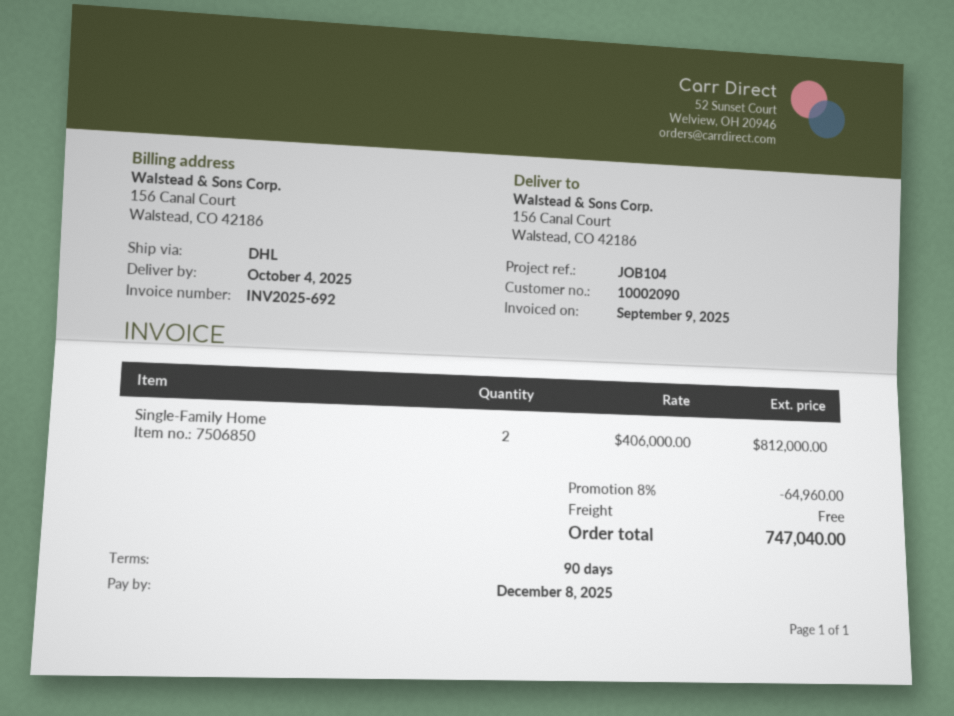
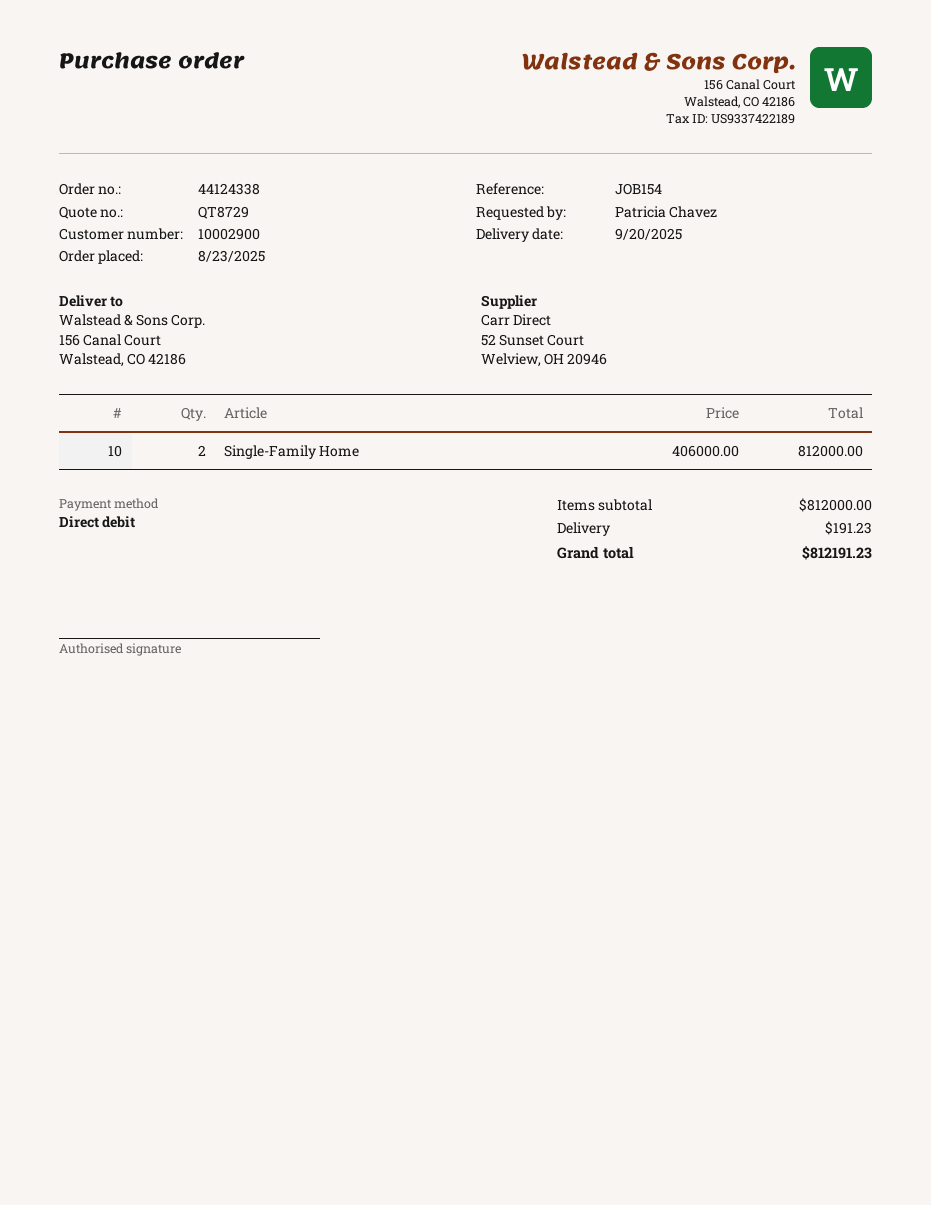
delivery date: 2025-10-04 -> 2025-09-20
customer number: 10002090 -> 10002900
reference: JOB104 -> JOB154
discount: 8% = 64960.00 -> none
shipping: 0.00 -> 191.23
total: 747040.00 -> 812191.23

